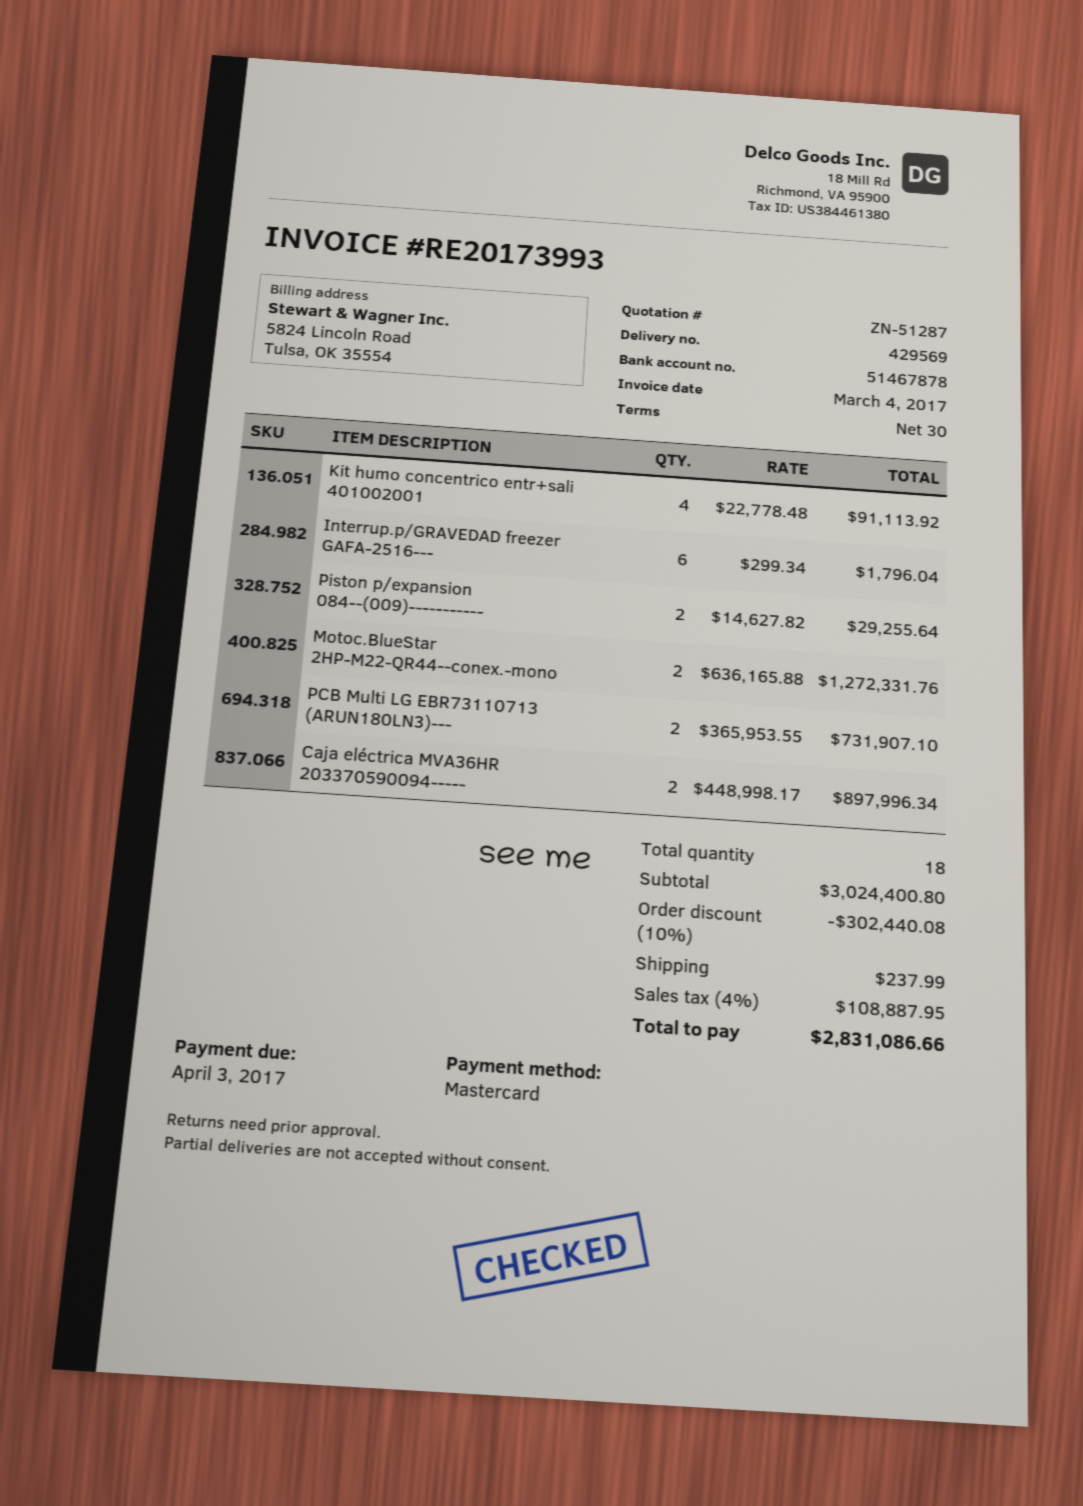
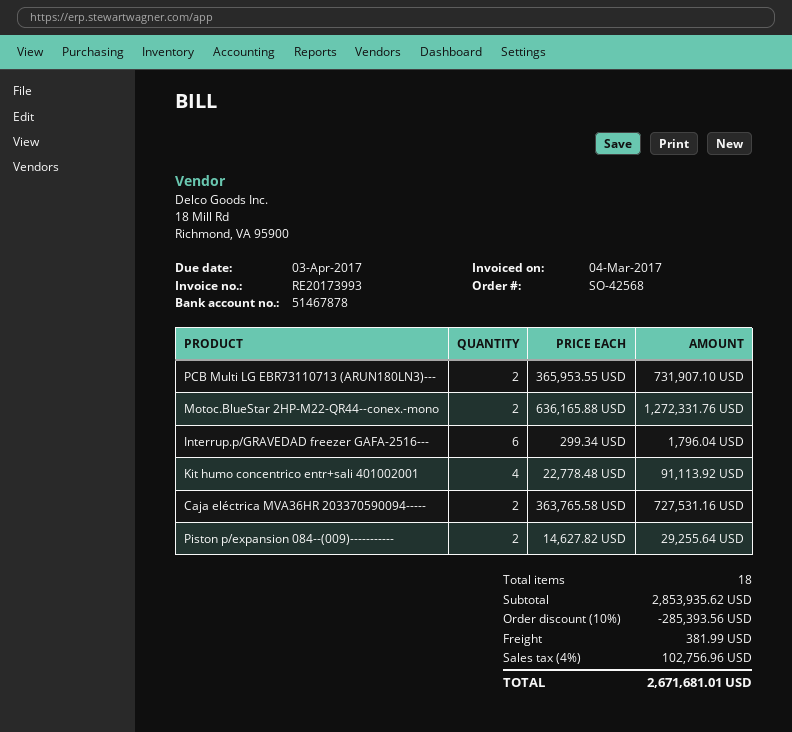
Caja eléctrica MVA36HR 203370590094-----: 2 x 448998.17 = 897996.34 -> 2 x 363765.58 = 727531.16
subtotal: 3024400.80 -> 2853935.62
discount: 10% = 302440.08 -> 10% = 285393.56
shipping: 237.99 -> 381.99
tax: 4% = 108887.95 -> 4% = 102756.96
total: 2831086.66 -> 2671681.01

